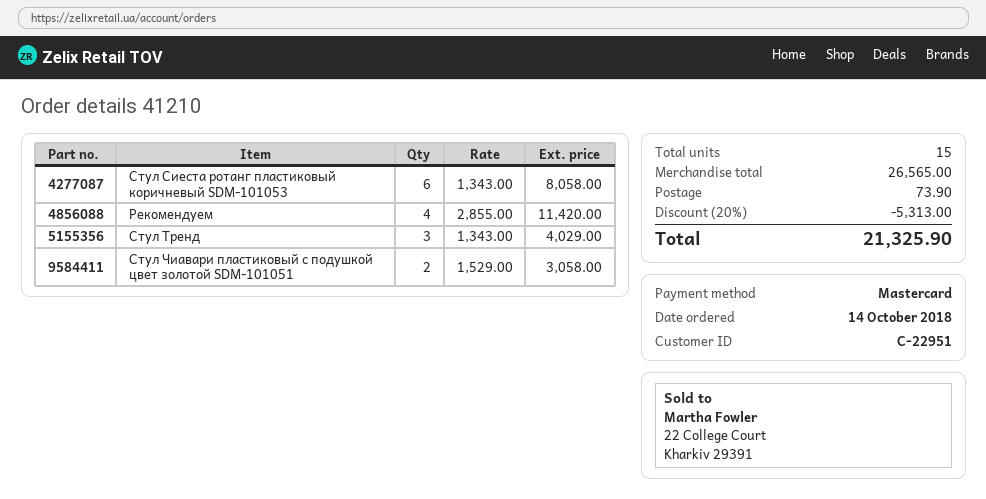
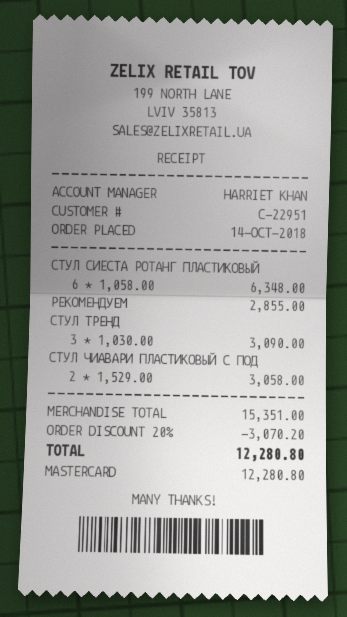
Стул Сиеста ротанг пластиковый коричневый SDM-101053: 6 x 1343.00 = 8058.00 -> 6 x 1058.00 = 6348.00
Рекомендуем: 4 x 2855.00 = 11420.00 -> 1 x 2855.00 = 2855.00
Стул Тренд: 3 x 1343.00 = 4029.00 -> 3 x 1030.00 = 3090.00
subtotal: 26565.00 -> 15351.00
discount: 20% = 5313.00 -> 20% = 3070.20
shipping: 73.90 -> none
total: 21325.90 -> 12280.80

